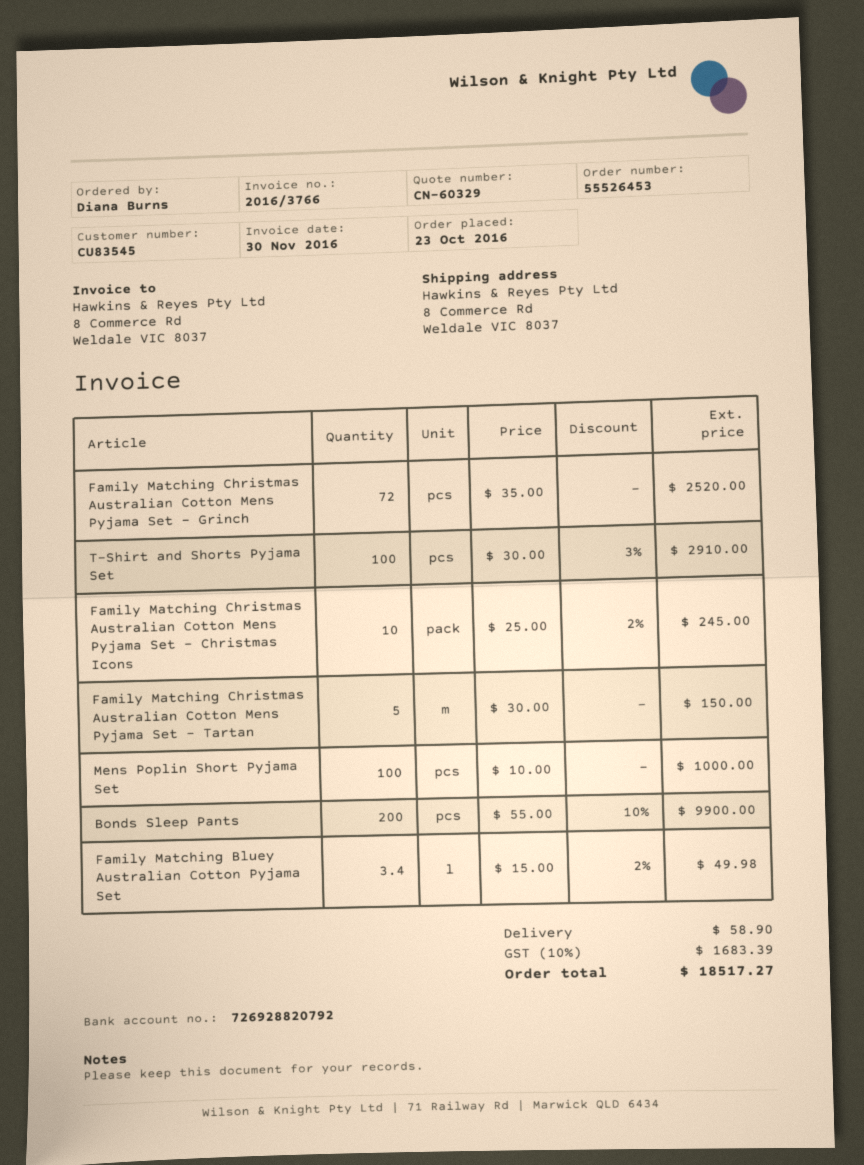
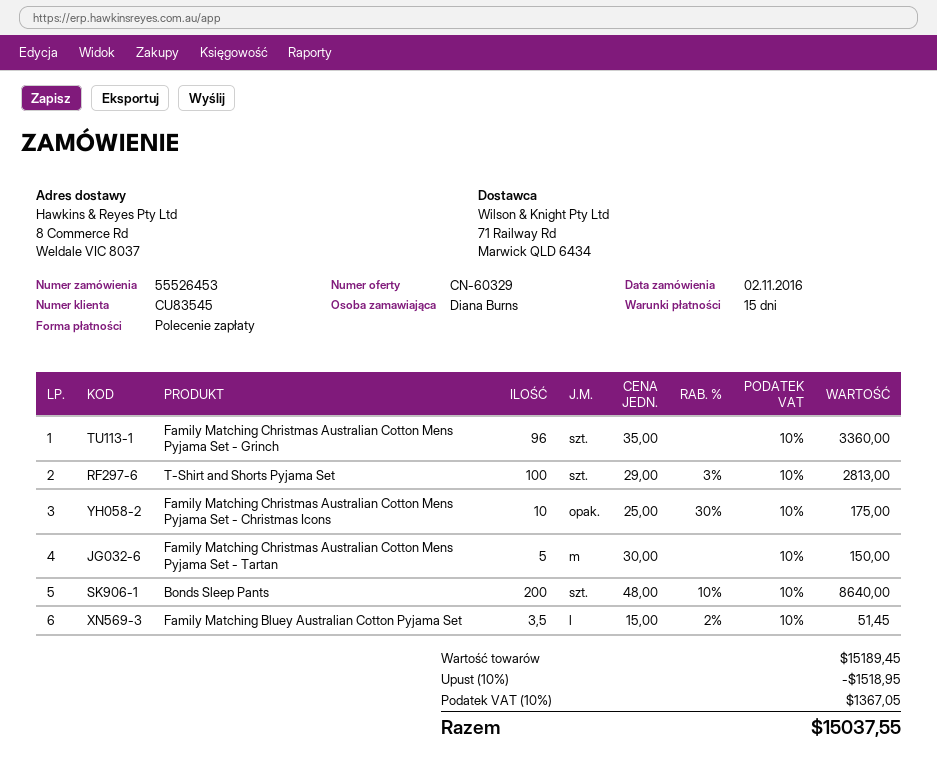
order date: 2016-10-23 -> 2016-11-02
Family Matching Christmas Australian Cotton Mens Pyjama Set - Grinch: 72 x 35.00 = 2520.00 -> 96 x 35.00 = 3360.00
T-Shirt and Shorts Pyjama Set: 100 x 30.00 - 3% = 2910.00 -> 100 x 29.00 - 3% = 2813.00
Family Matching Christmas Australian Cotton Mens Pyjama Set - Christmas Icons: 10 x 25.00 - 2% = 245.00 -> 10 x 25.00 - 30% = 175.00
Mens Poplin Short Pyjama Set: 100 x 10.00 = 1000.00 -> none
Bonds Sleep Pants: 200 x 55.00 - 10% = 9900.00 -> 200 x 48.00 - 10% = 8640.00
Family Matching Bluey Australian Cotton Pyjama Set: 3.4 x 15.00 - 2% = 49.98 -> 3.5 x 15.00 - 2% = 51.45
discount: none -> 10% = 1518.95
shipping: 58.90 -> none
tax: 10% = 1683.39 -> 10% = 1367.05
total: 18517.27 -> 15037.55

